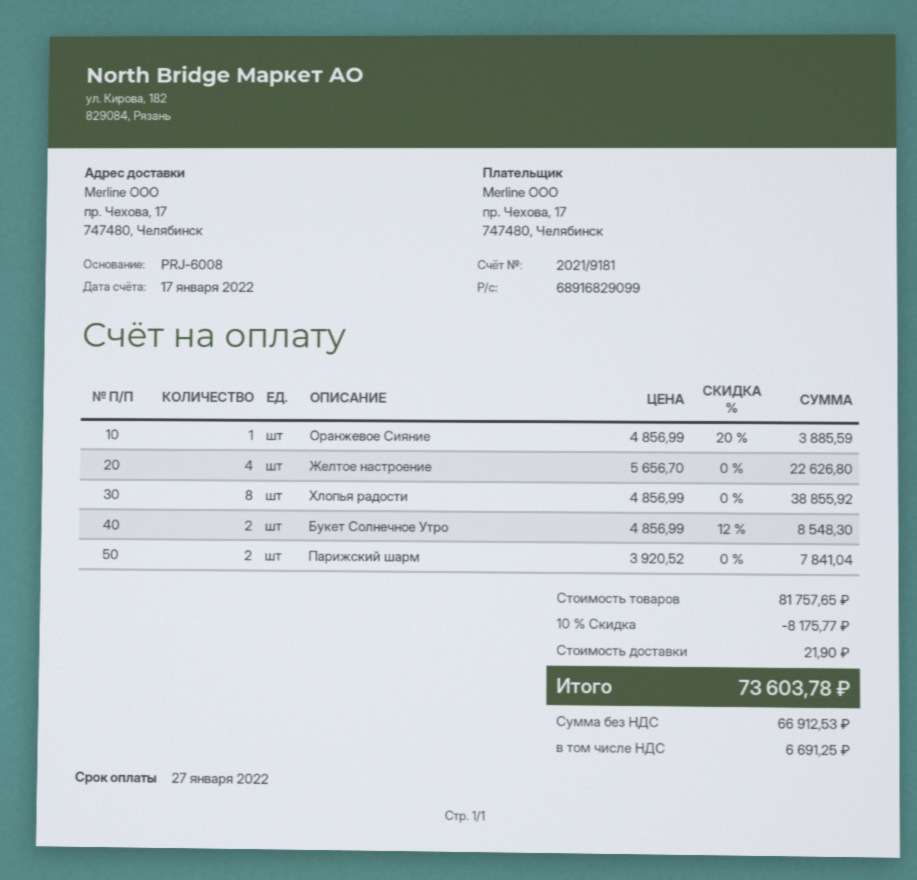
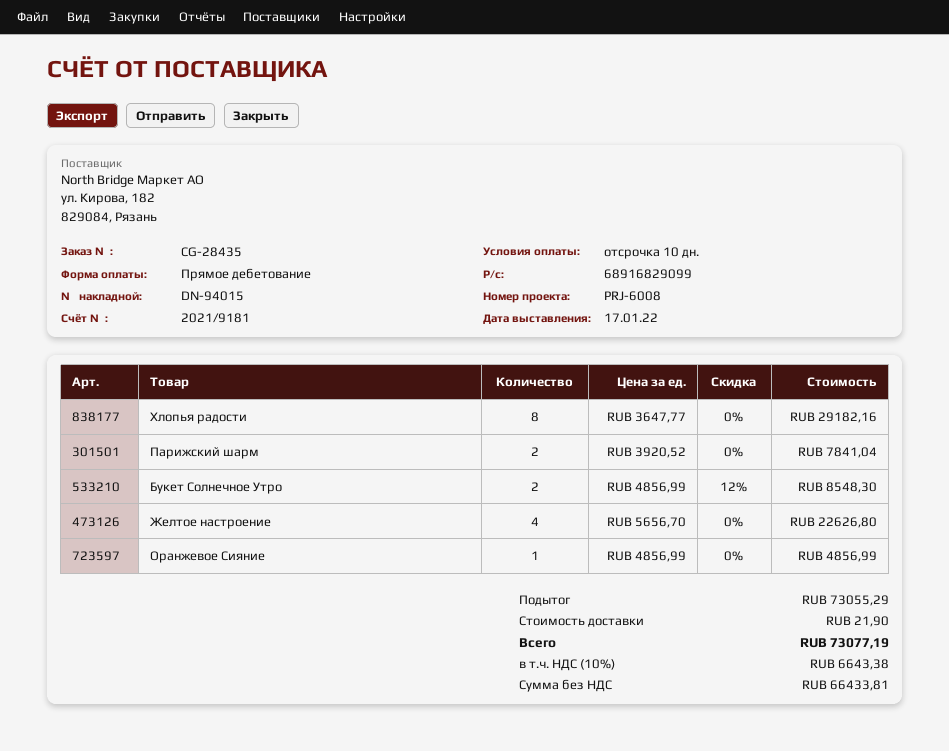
Оранжевое Сияние: 1 x 4856.99 - 20% = 3885.59 -> 1 x 4856.99 = 4856.99
Хлопья радости: 8 x 4856.99 = 38855.92 -> 8 x 3647.77 = 29182.16
subtotal: 81757.65 -> 73055.29
discount: 10% = 8175.77 -> none
net: 66912.53 -> 66433.81
tax: 6691.25 -> 6643.38
total: 73603.78 -> 73077.19

